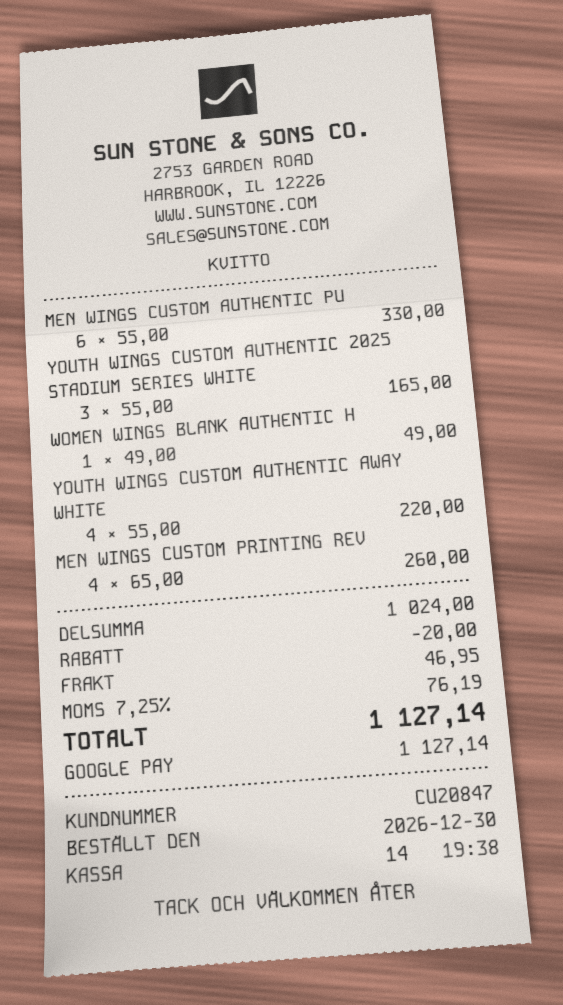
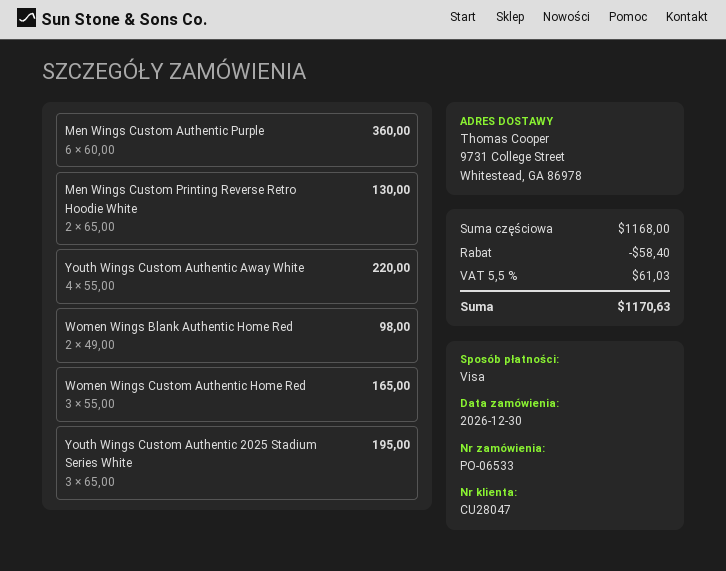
customer number: CU20847 -> CU28047
payment method: Google Pay -> Visa
MEN WINGS CUSTOM AUTHENTIC PU: 6 x 55.00 = 330.00 -> 6 x 60.00 = 360.00
YOUTH WINGS CUSTOM AUTHENTIC 2025 STADIUM SERIES WHITE: 3 x 55.00 = 165.00 -> 3 x 65.00 = 195.00
WOMEN WINGS BLANK AUTHENTIC H: 1 x 49.00 = 49.00 -> 2 x 49.00 = 98.00
MEN WINGS CUSTOM PRINTING REV: 4 x 65.00 = 260.00 -> 2 x 65.00 = 130.00
Women Wings Custom Authentic Home Red: none -> 3 x 55.00 = 165.00
subtotal: 1024.00 -> 1168.00
discount: 20.00 -> 58.40
shipping: 46.95 -> none
tax: 7.25% = 76.19 -> 5.5% = 61.03
total: 1127.14 -> 1170.63

